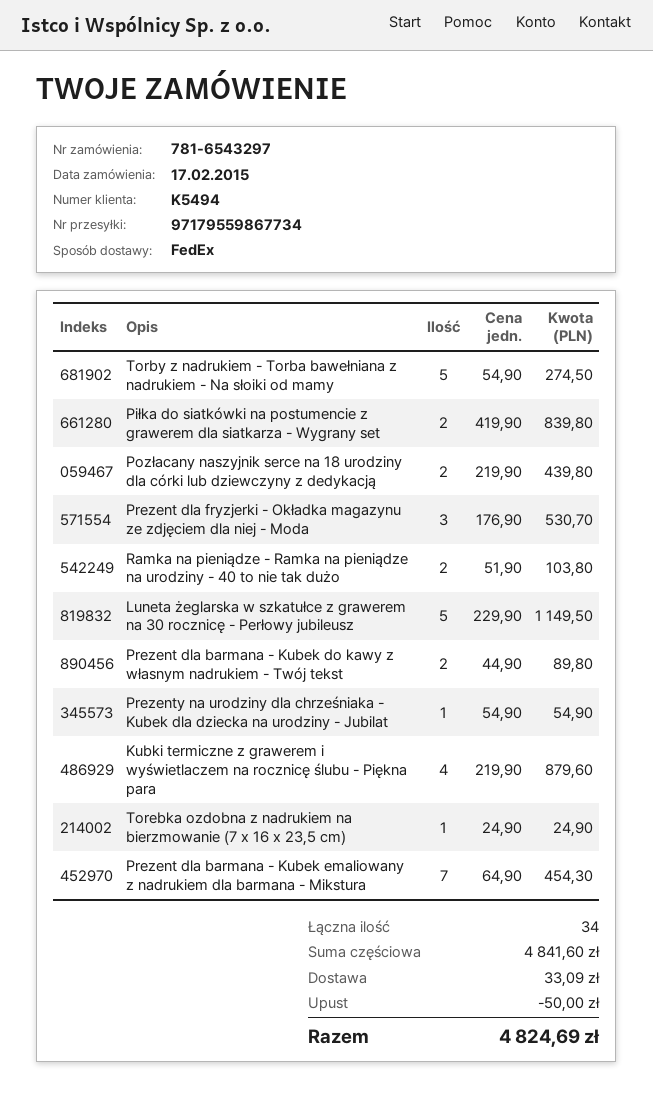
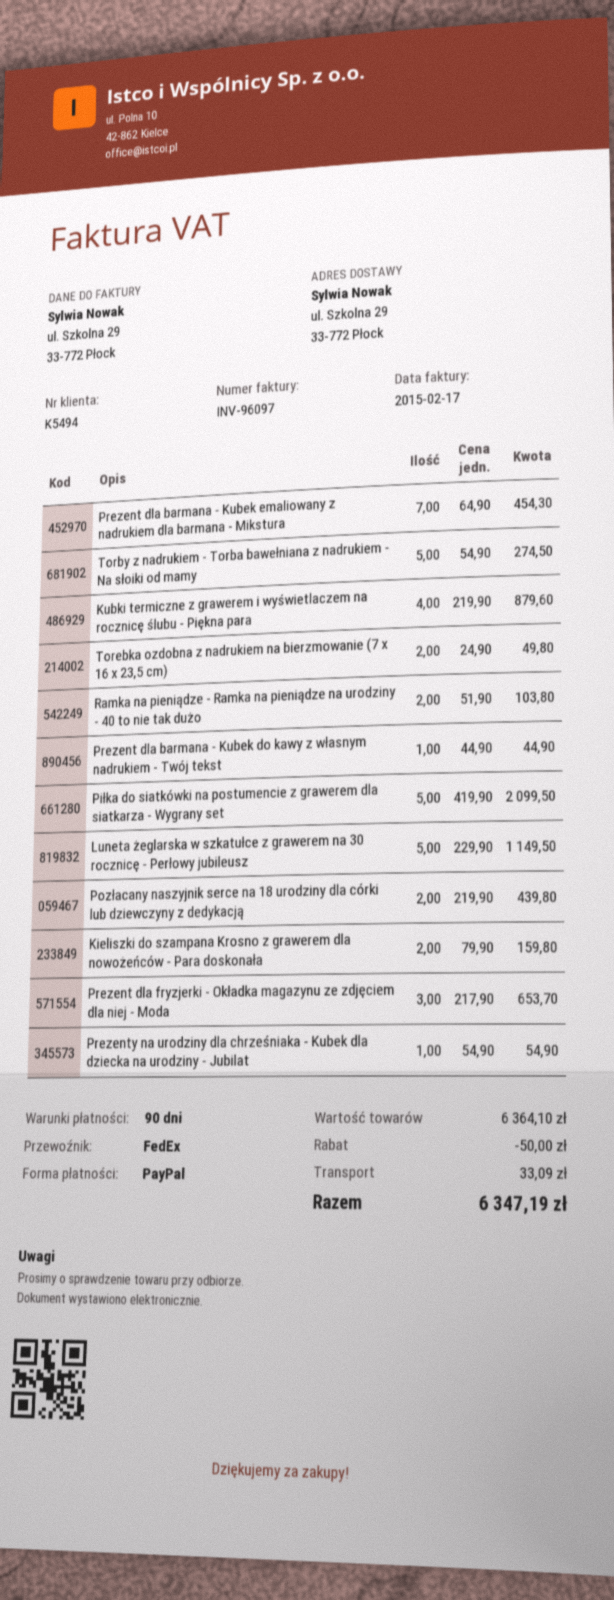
Piłka do siatkówki na postumencie z grawerem dla siatkarza - Wygrany set: 2 x 419.90 = 839.80 -> 5 x 419.90 = 2099.50
Prezent dla fryzjerki - Okładka magazynu ze zdjęciem dla niej - Moda: 3 x 176.90 = 530.70 -> 3 x 217.90 = 653.70
Prezent dla barmana - Kubek do kawy z własnym nadrukiem - Twój tekst: 2 x 44.90 = 89.80 -> 1 x 44.90 = 44.90
Torebka ozdobna z nadrukiem na bierzmowanie (7 x 16 x 23,5 cm): 1 x 24.90 = 24.90 -> 2 x 24.90 = 49.80
Kieliszki do szampana Krosno z grawerem dla nowożeńców - Para doskonała: none -> 2 x 79.90 = 159.80
subtotal: 4841.60 -> 6364.10
total: 4824.69 -> 6347.19

